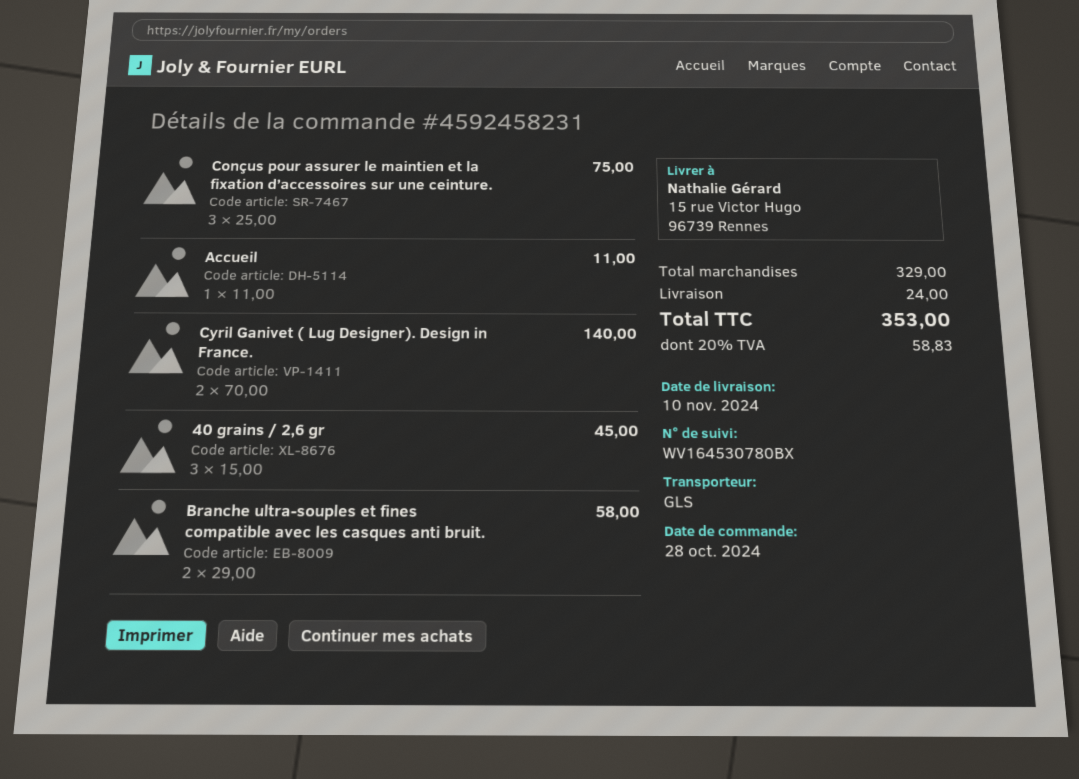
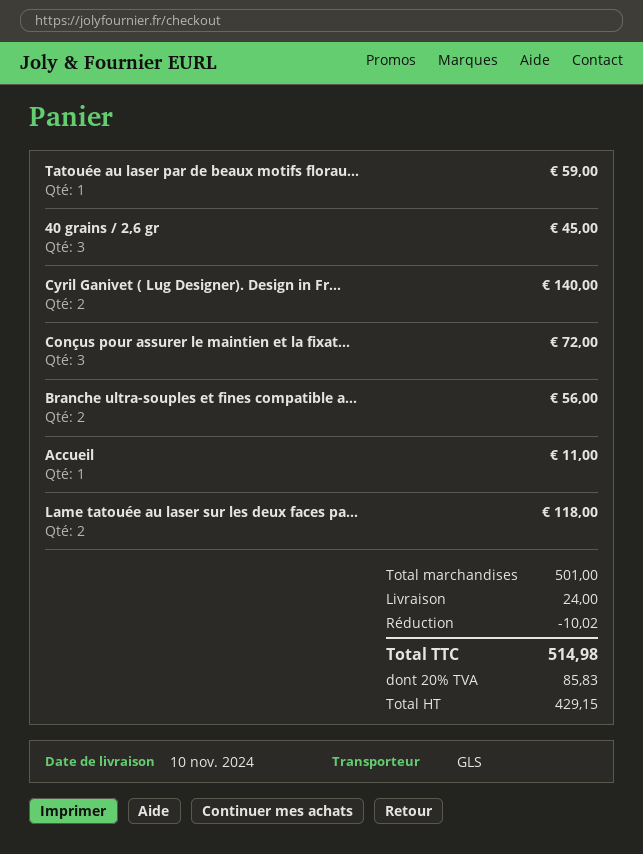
Conçus pour assurer le maintien et la fixation d’accessoires sur une ceinture.: 3 for 75.00 -> 3 for 72.00
Branche ultra-souples et fines compatible avec les casques anti bruit.: 2 for 58.00 -> 2 for 56.00
Tatouée au laser par de beaux motifs florau...: none -> 1 for 59.00
Lame tatouée au laser sur les deux faces pa...: none -> 2 for 118.00
subtotal: 329.00 -> 501.00
discount: none -> 10.02
tax: 20% = 58.83 -> 20% = 85.83
total: 353.00 -> 514.98

